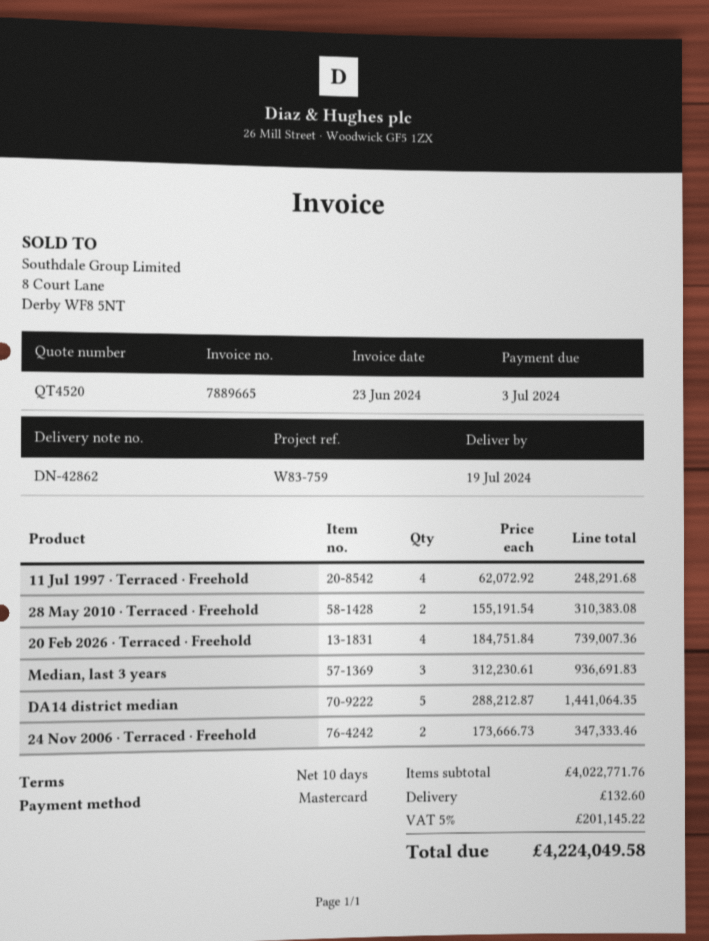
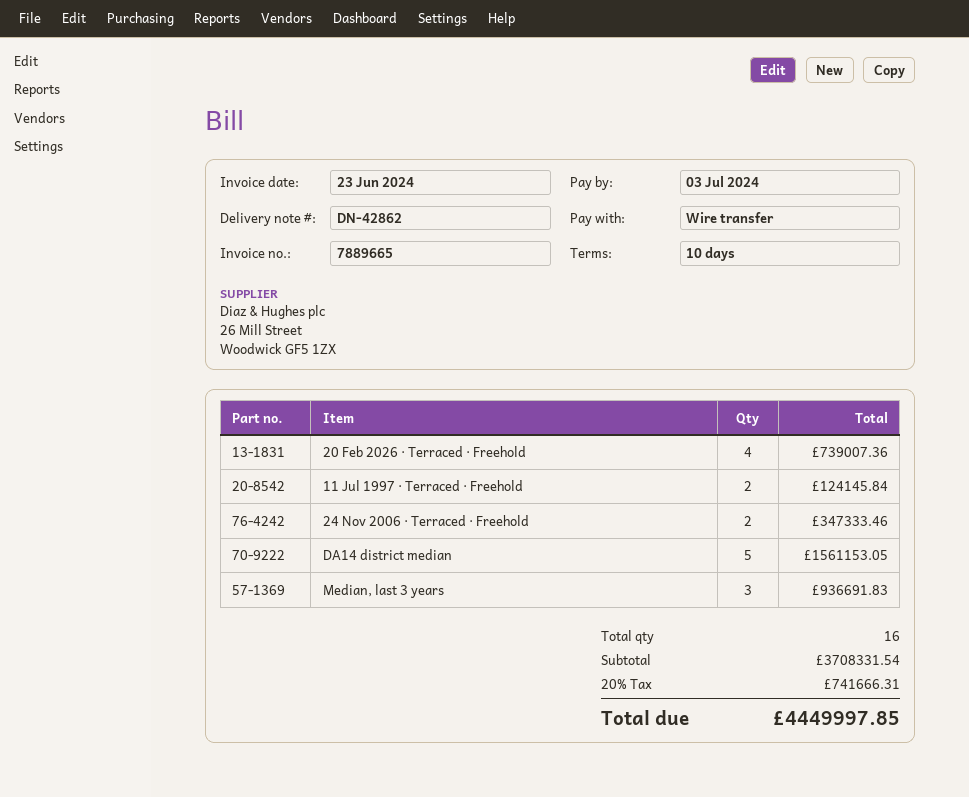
payment method: Mastercard -> bank transfer
11 Jul 1997 · Terraced · Freehold: 4 for 248291.68 -> 2 for 124145.84
28 May 2010 · Terraced · Freehold: 2 for 310383.08 -> none
DA14 district median: 5 for 1441064.35 -> 5 for 1561153.05
subtotal: 4022771.76 -> 3708331.54
shipping: 132.60 -> none
tax: 5% = 201145.22 -> 20% = 741666.31
total: 4224049.58 -> 4449997.85

